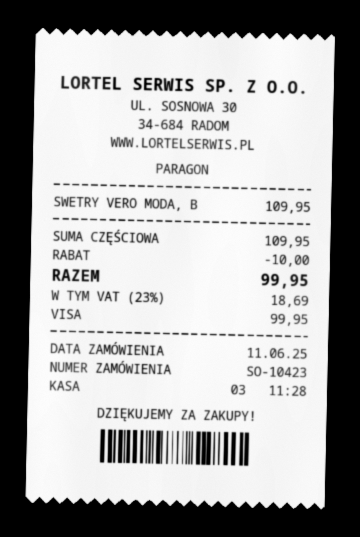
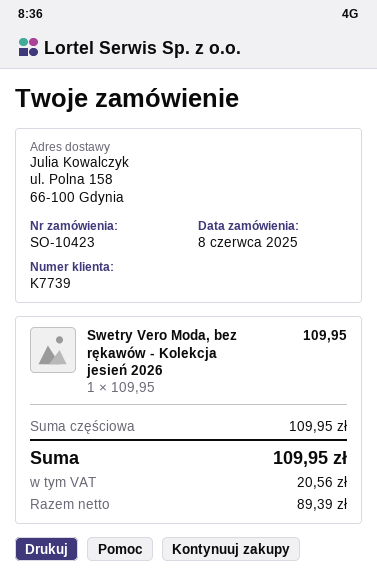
order date: 2025-06-11 -> 2025-06-08
discount: 10.00 -> none
tax: 18.69 -> 20.56
total: 99.95 -> 109.95

